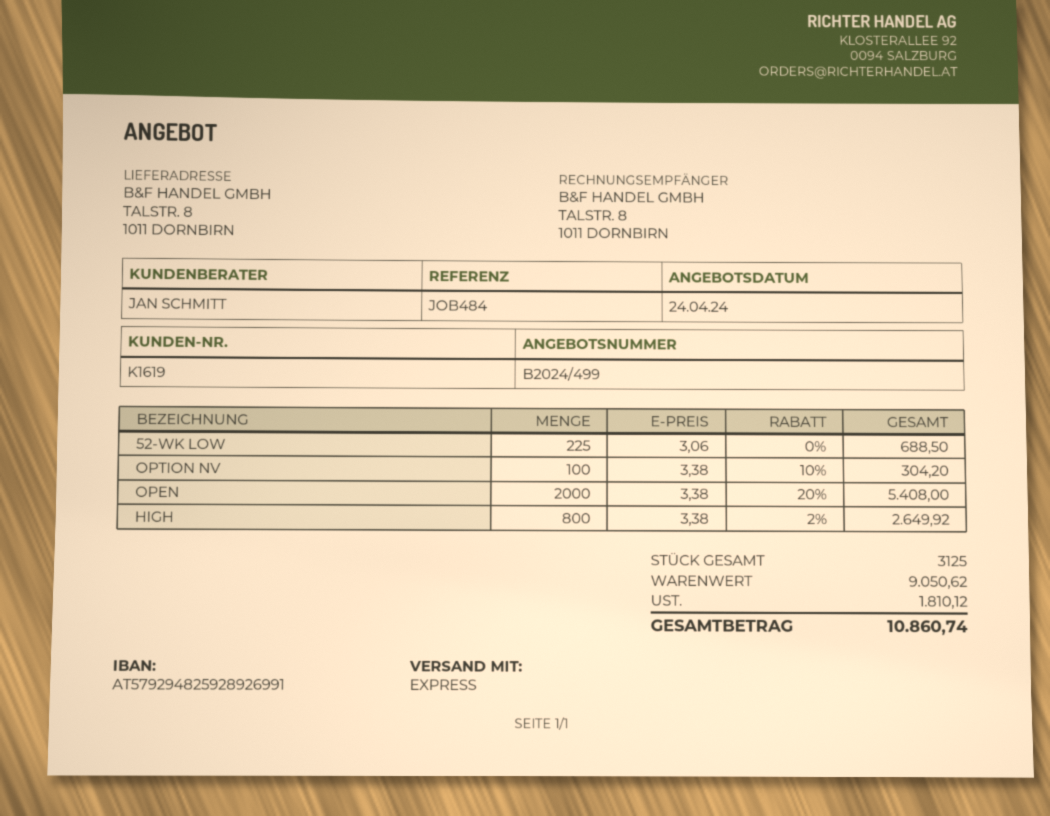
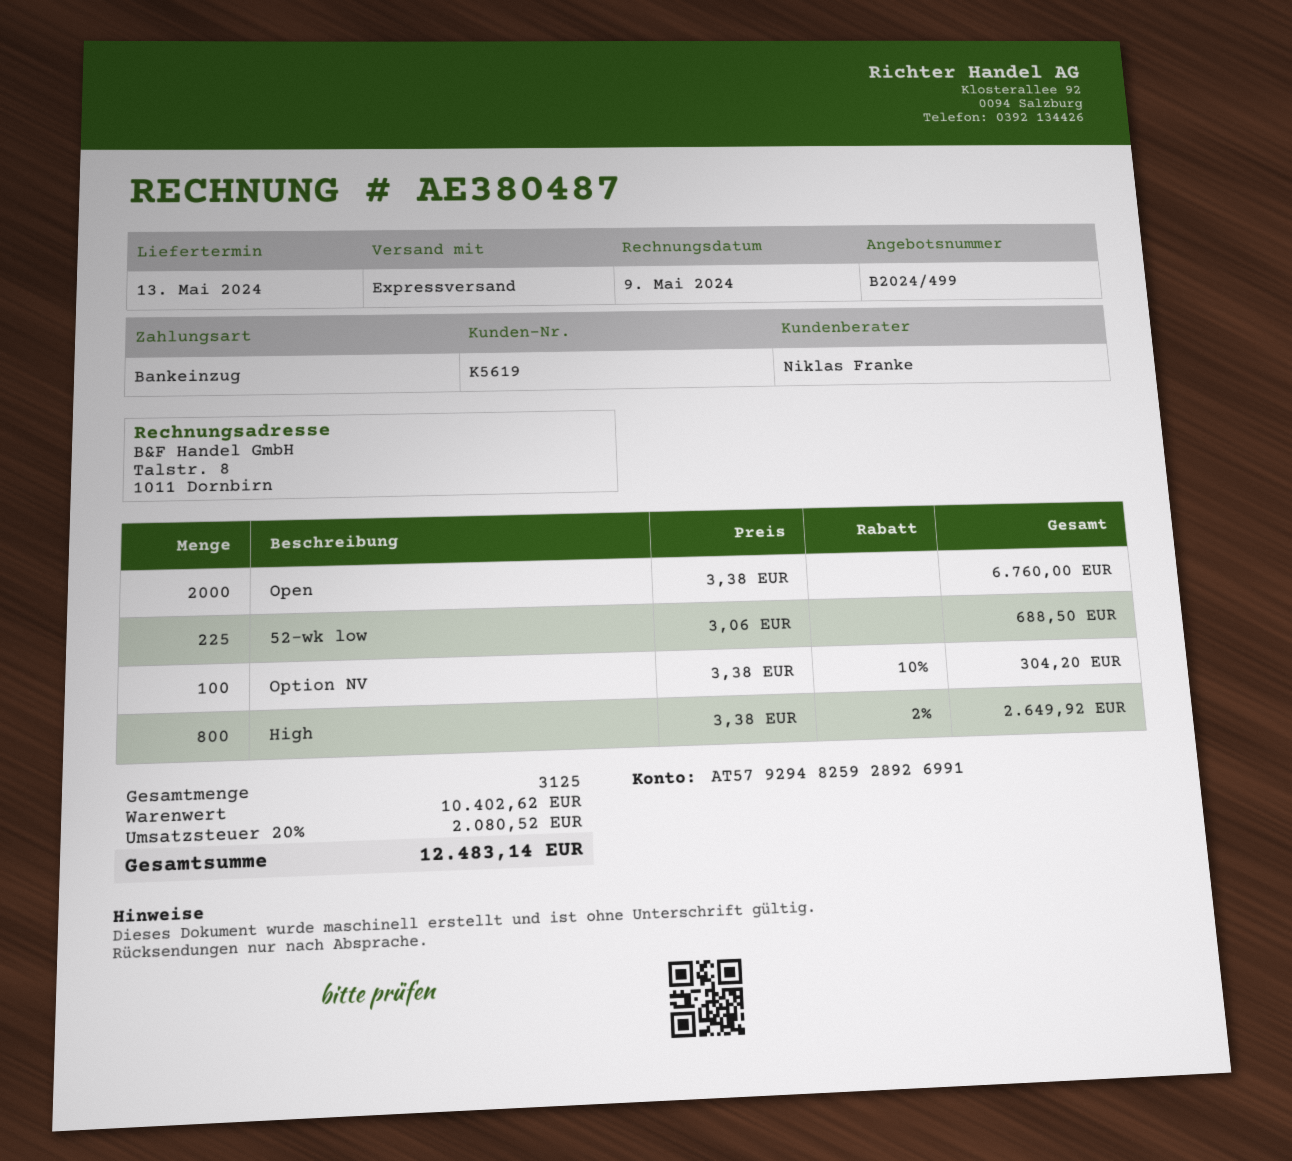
customer number: K1619 -> K5619
sales rep: JAN SCHMITT -> Niklas Franke
OPEN: 2000 x 3.38 - 20% = 5408.00 -> 2000 x 3.38 = 6760.00
subtotal: 9050.62 -> 10402.62
tax: 1810.12 -> 2080.52
total: 10860.74 -> 12483.14

